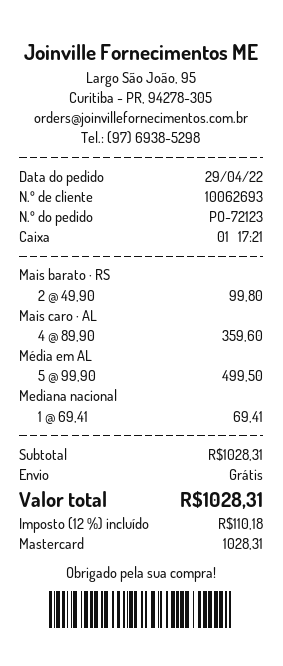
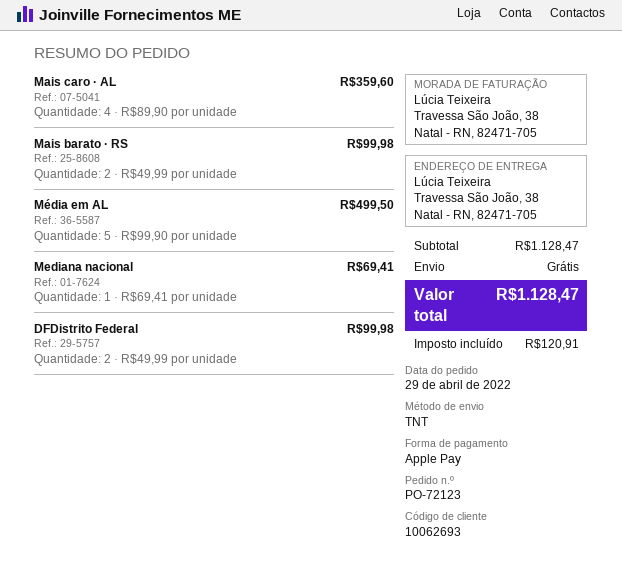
payment method: Mastercard -> Apple Pay
Mais barato · RS: 2 x 49.90 = 99.80 -> 2 x 49.99 = 99.98
DFDistrito Federal: none -> 2 x 49.99 = 99.98
subtotal: 1028.31 -> 1128.47
tax: 110.18 -> 120.91
total: 1028.31 -> 1128.47

